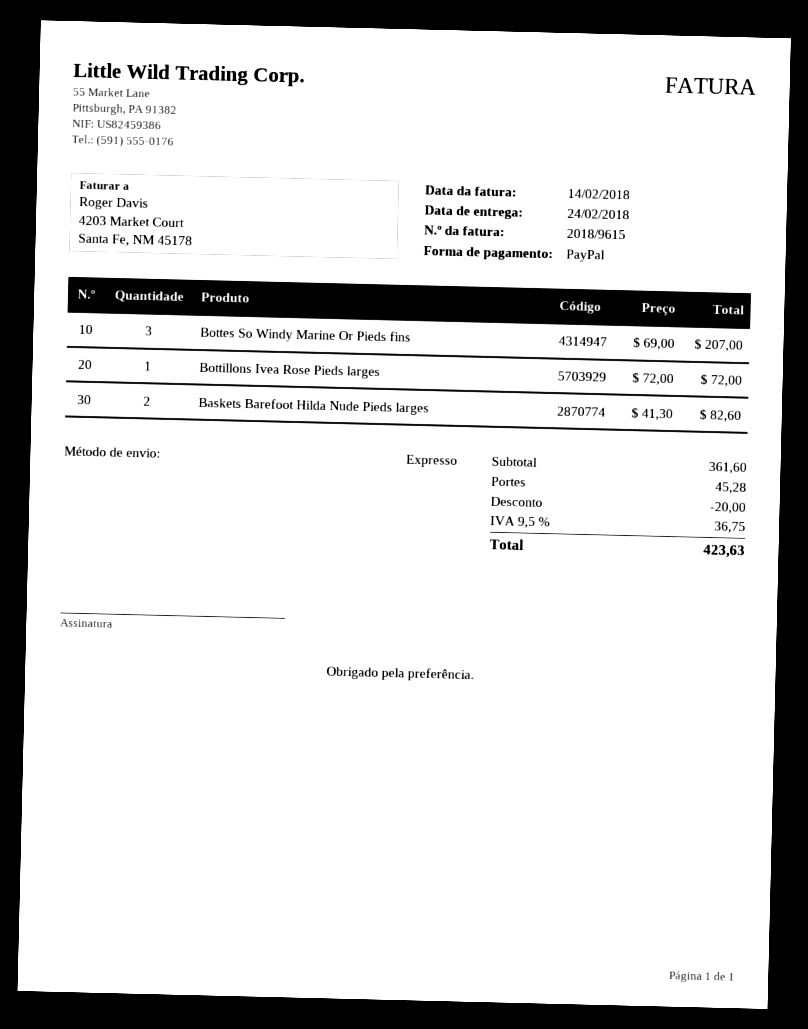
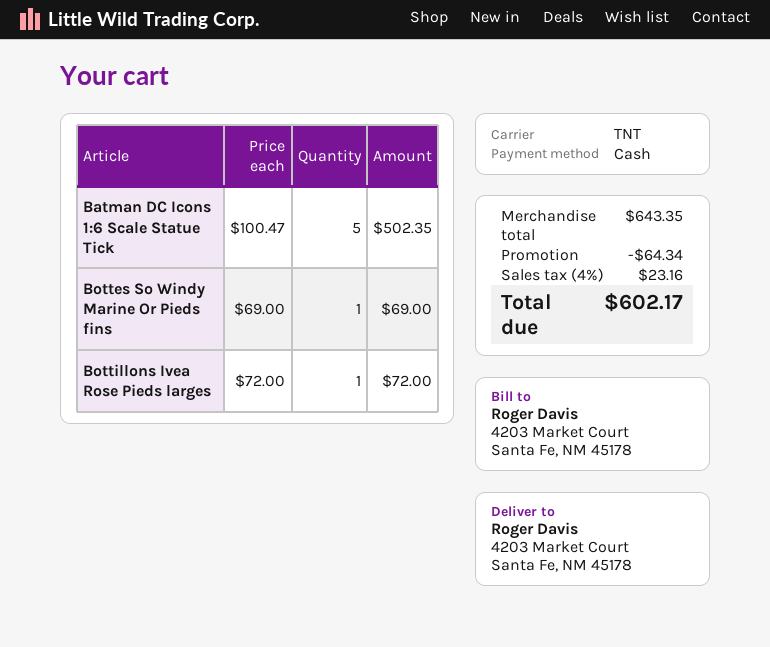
payment method: PayPal -> cash
shipping method: express -> TNT
Bottes So Windy Marine Or Pieds fins: 3 x 69.00 = 207.00 -> 1 x 69.00 = 69.00
Baskets Barefoot Hilda Nude Pieds larges: 2 x 41.30 = 82.60 -> none
Batman DC Icons 1:6 Scale Statue Tick: none -> 5 x 100.47 = 502.35
subtotal: 361.60 -> 643.35
discount: 20.00 -> 64.34
shipping: 45.28 -> none
tax: 9.5% = 36.75 -> 4% = 23.16
total: 423.63 -> 602.17

